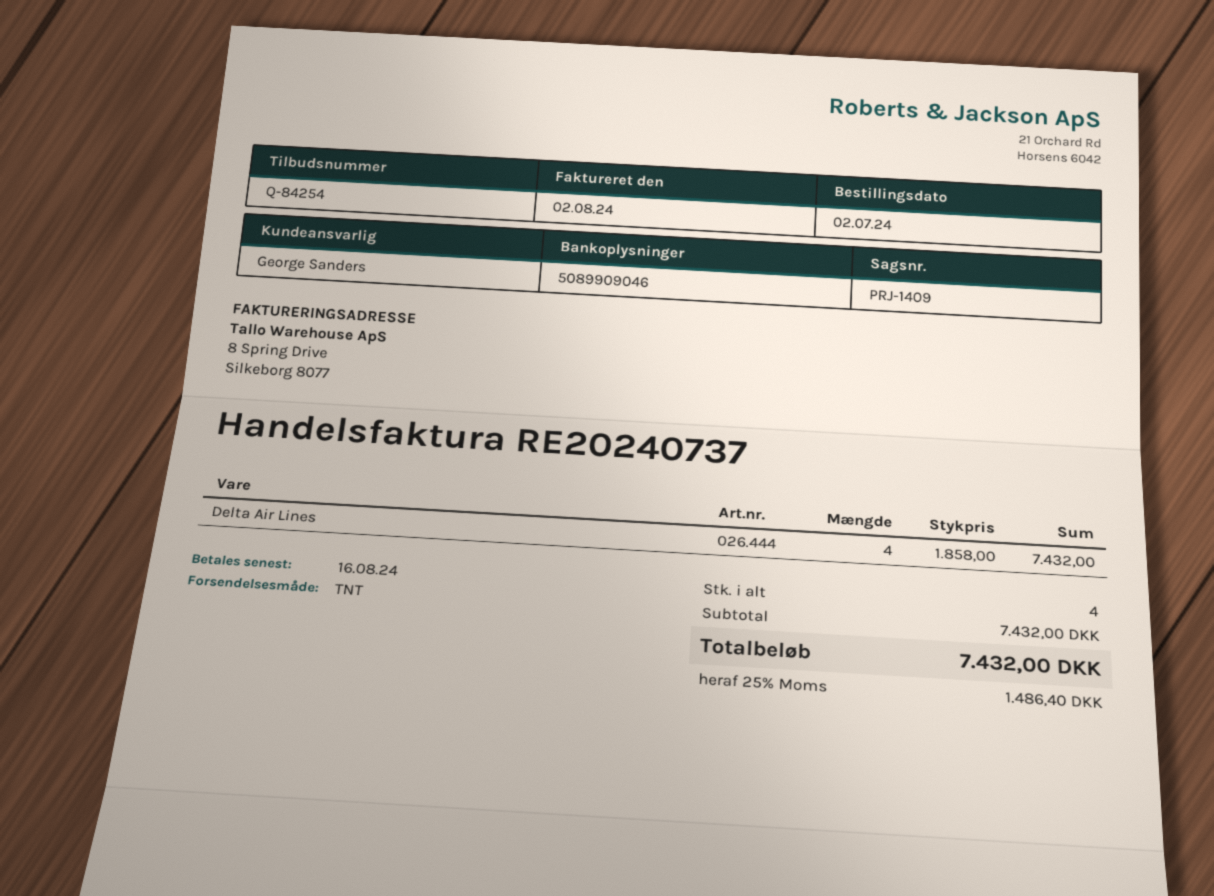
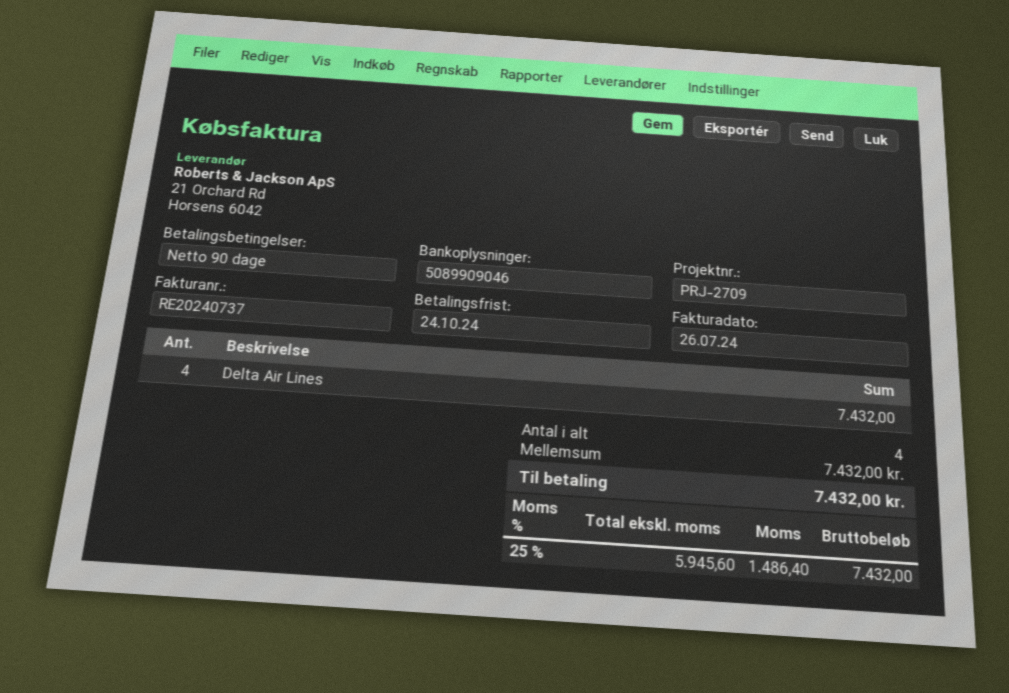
invoice date: 2024-08-02 -> 2024-07-26
due date: 2024-08-16 -> 2024-10-24
reference: PRJ-1409 -> PRJ-2709

